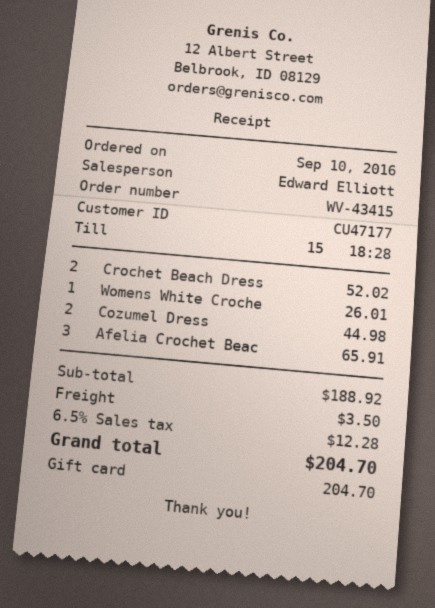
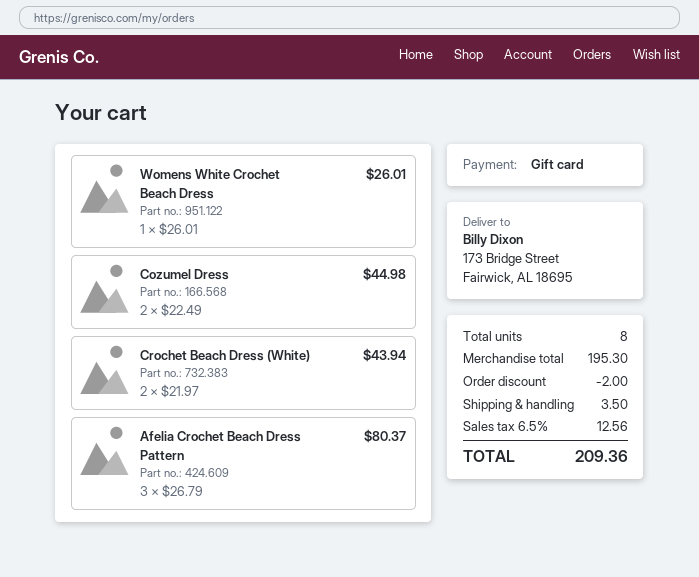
Crochet Beach Dress: 2 for 52.02 -> 2 for 43.94
Afelia Crochet Beac: 3 for 65.91 -> 3 for 80.37
subtotal: 188.92 -> 195.30
discount: none -> 2.00
tax: 6.5% = 12.28 -> 6.5% = 12.56
total: 204.70 -> 209.36

